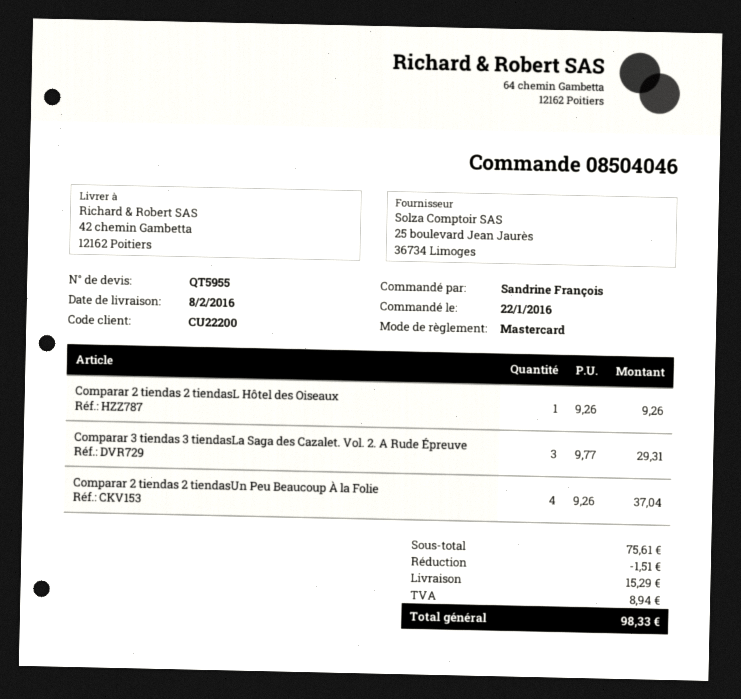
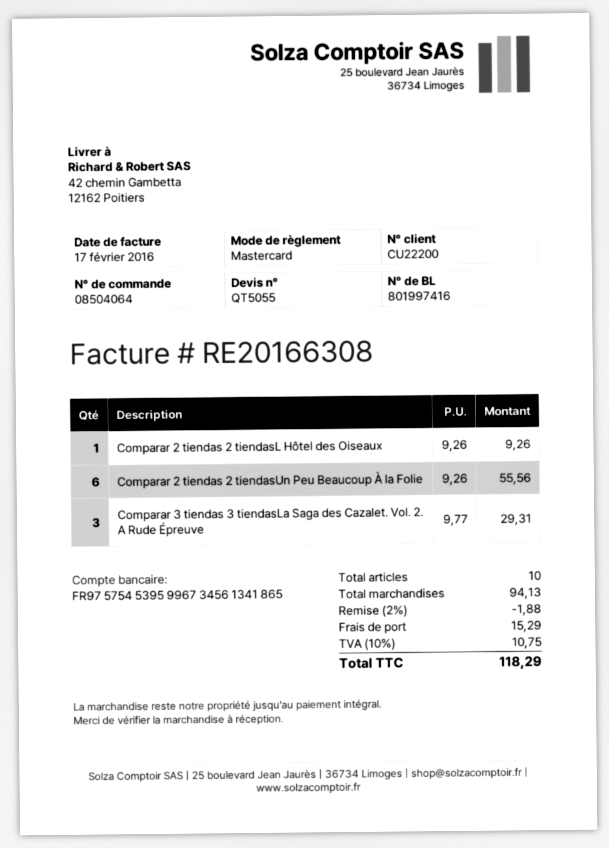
quote number: QT5955 -> QT5055
order number: 08504046 -> 08504064
Comparar 2 tiendas 2 tiendasUn Peu Beaucoup À la Folie: 4 x 9.26 = 37.04 -> 6 x 9.26 = 55.56
subtotal: 75.61 -> 94.13
discount: 1.51 -> 1.88
tax: 8.94 -> 10.75
total: 98.33 -> 118.29

